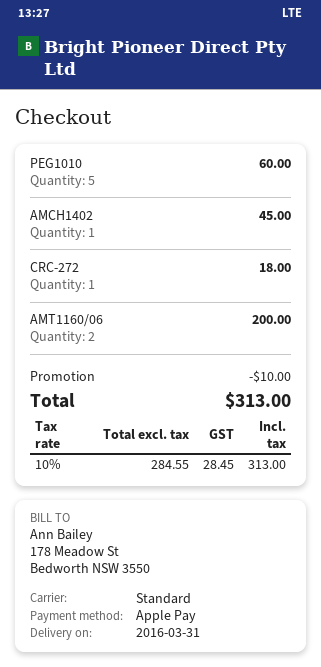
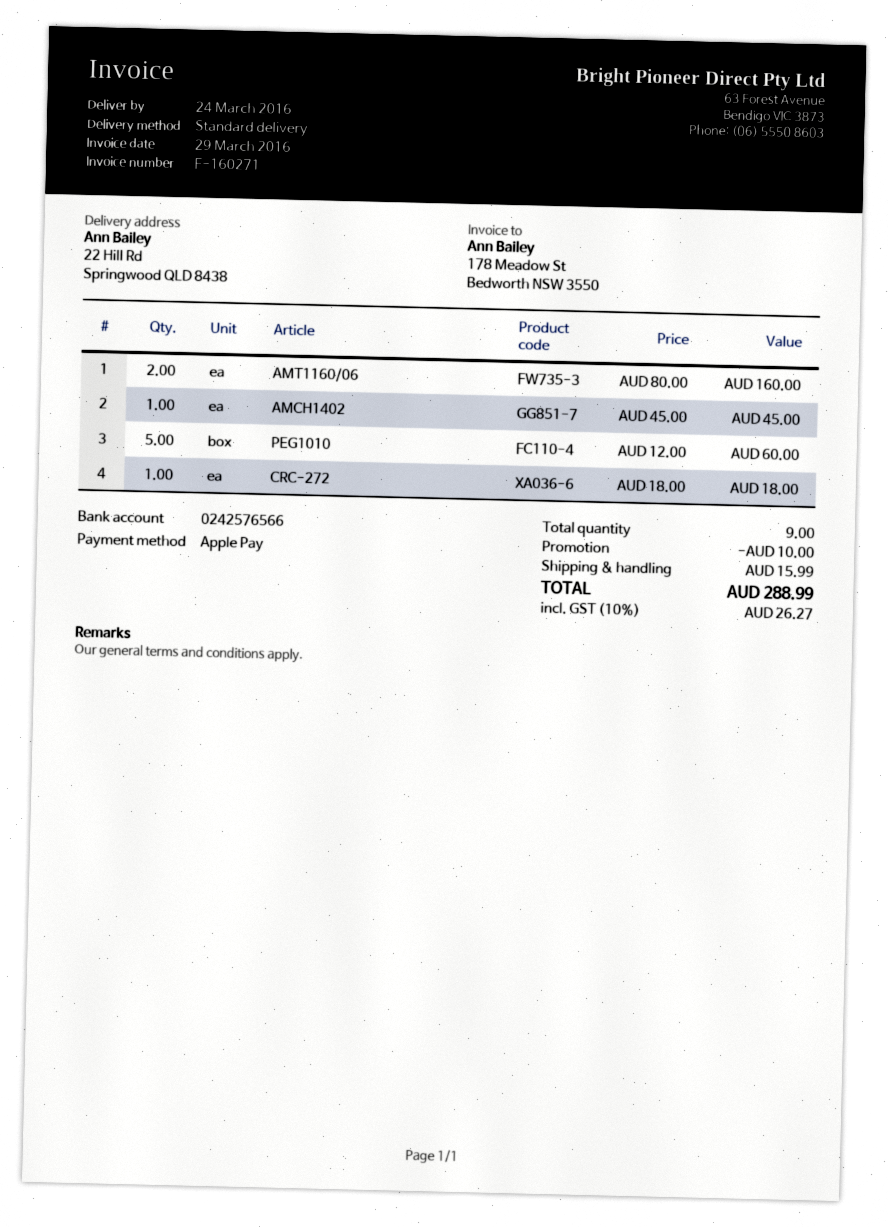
delivery date: 2016-03-31 -> 2016-03-24
AMT1160/06: 2 for 200.00 -> 2 for 160.00
shipping: none -> 15.99
tax: 10% = 28.45 -> 10% = 26.27
total: 313.00 -> 288.99

